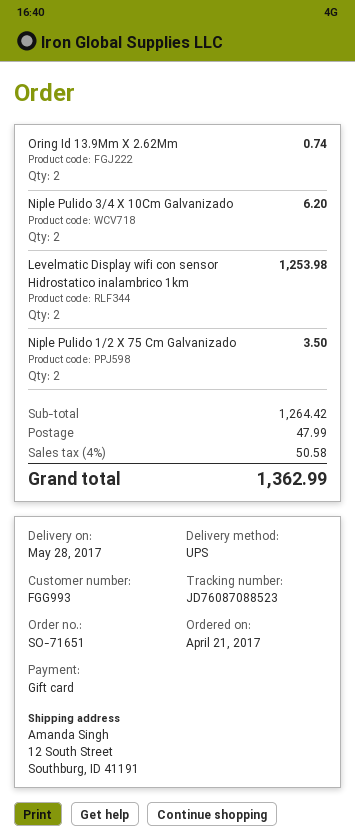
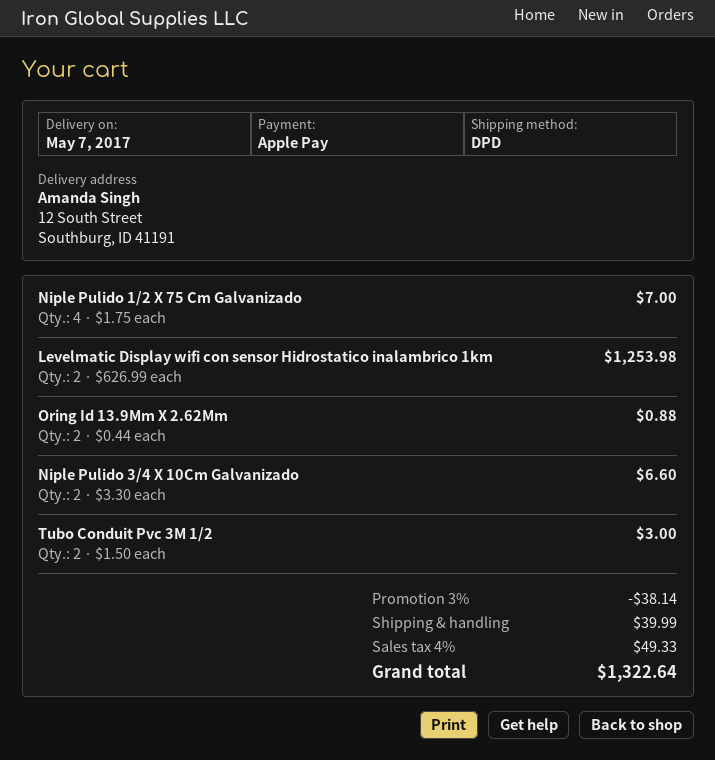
delivery date: 2017-05-28 -> 2017-05-07
payment method: gift card -> Apple Pay
shipping method: UPS -> DPD
Oring Id 13.9Mm X 2.62Mm: 2 for 0.74 -> 2 for 0.88
Niple Pulido 3/4 X 10Cm Galvanizado: 2 for 6.20 -> 2 for 6.60
Niple Pulido 1/2 X 75 Cm Galvanizado: 2 for 3.50 -> 4 for 7.00
Tubo Conduit Pvc 3M 1/2: none -> 2 for 3.00
discount: none -> 3% = 38.14
shipping: 47.99 -> 39.99
tax: 4% = 50.58 -> 4% = 49.33
total: 1362.99 -> 1322.64

